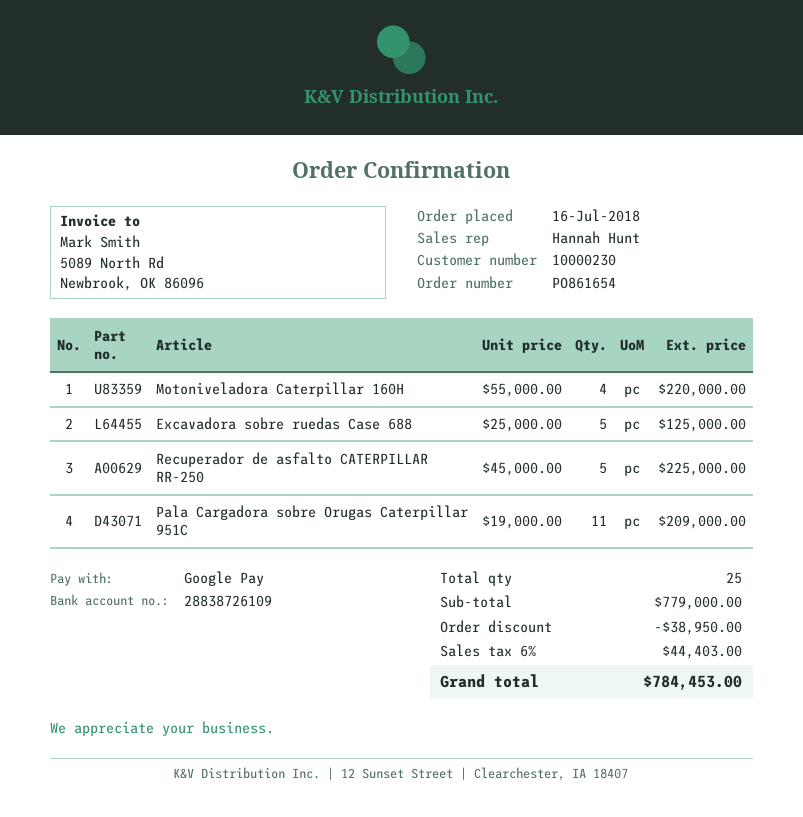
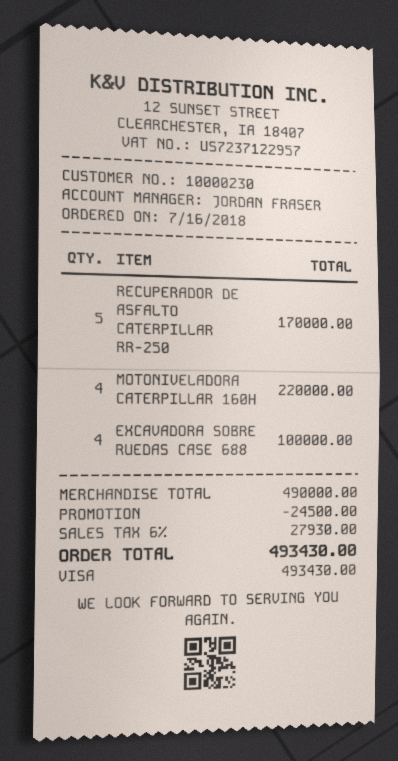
sales rep: Hannah Hunt -> JORDAN FRASER
payment method: Google Pay -> Visa
Excavadora sobre ruedas Case 688: 5 for 125000.00 -> 4 for 100000.00
Recuperador de asfalto CATERPILLAR RR-250: 5 for 225000.00 -> 5 for 170000.00
Pala Cargadora sobre Orugas Caterpillar 951C: 11 for 209000.00 -> none
subtotal: 779000.00 -> 490000.00
discount: 38950.00 -> 24500.00
tax: 6% = 44403.00 -> 6% = 27930.00
total: 784453.00 -> 493430.00

